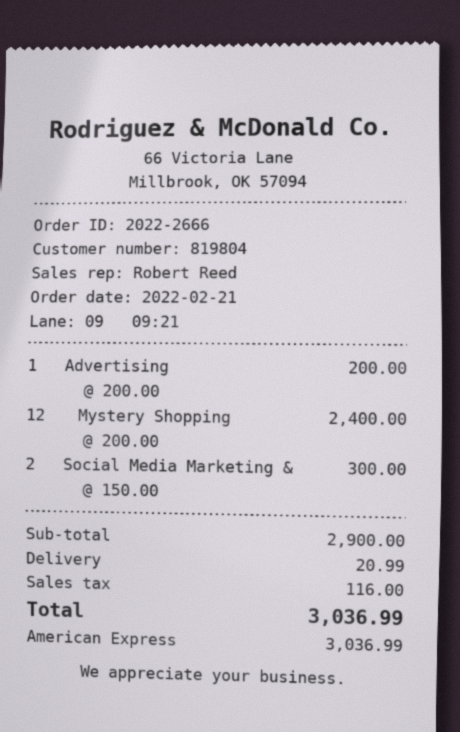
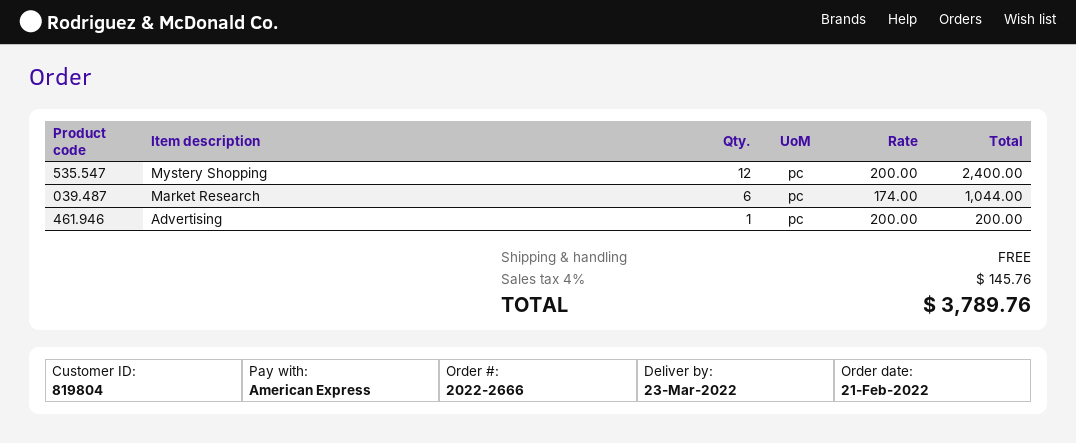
Social Media Marketing &: 2 x 150.00 = 300.00 -> none
Market Research: none -> 6 x 174.00 = 1044.00
shipping: 20.99 -> 0.00
tax: 116.00 -> 145.76
total: 3036.99 -> 3789.76

